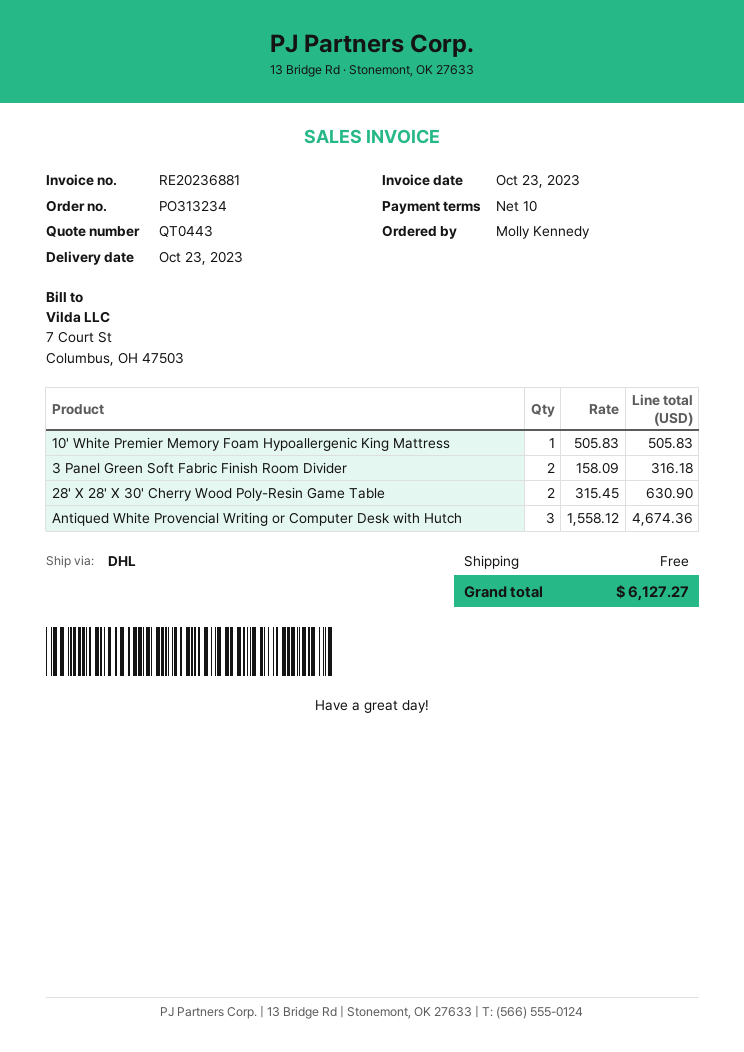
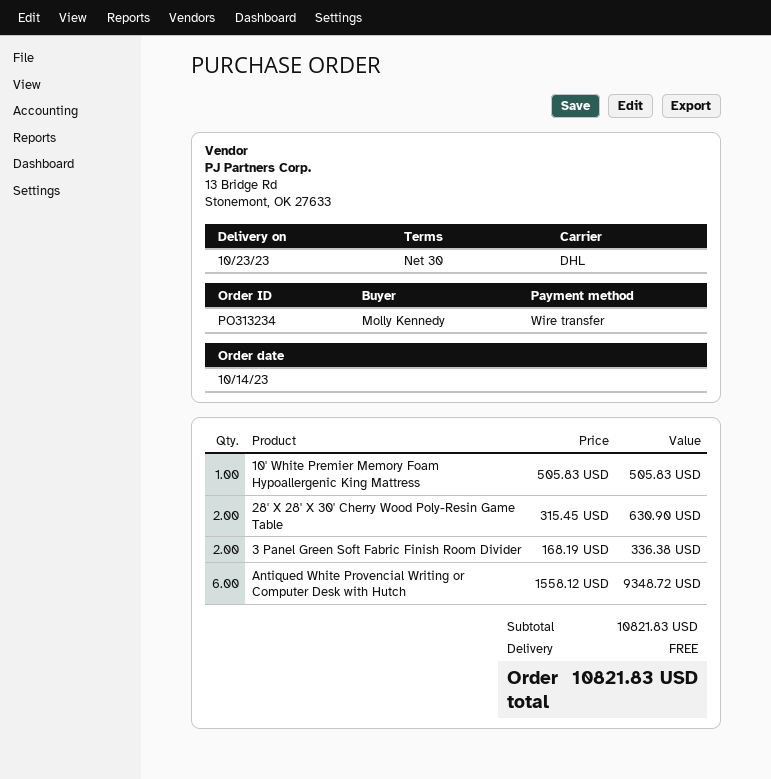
payment terms: 10 days -> 30 days
3 Panel Green Soft Fabric Finish Room Divider: 2 x 158.09 = 316.18 -> 2 x 168.19 = 336.38
Antiqued White Provencial Writing or Computer Desk with Hutch: 3 x 1558.12 = 4674.36 -> 6 x 1558.12 = 9348.72
total: 6127.27 -> 10821.83

